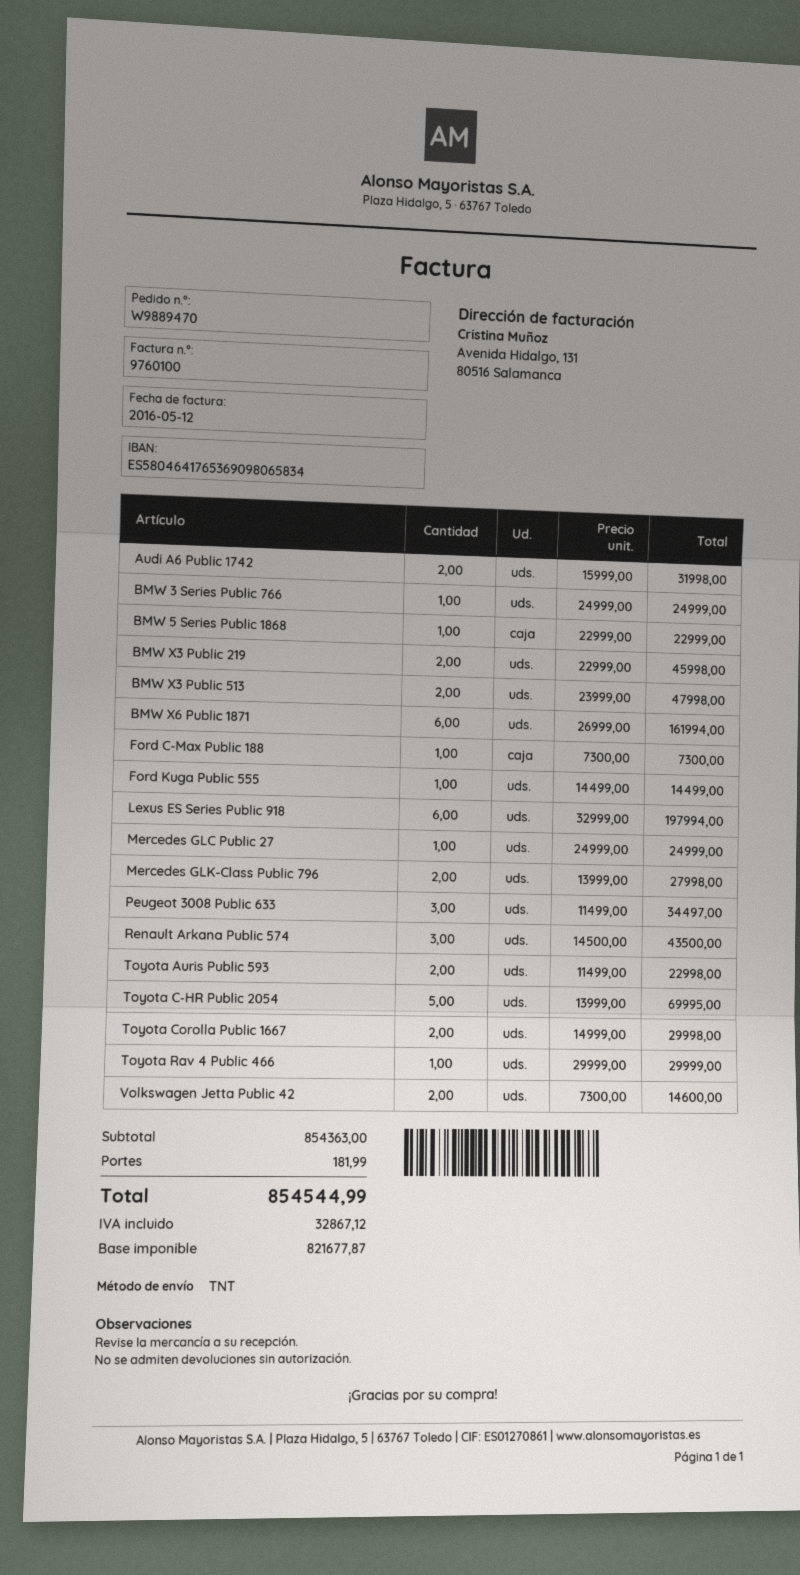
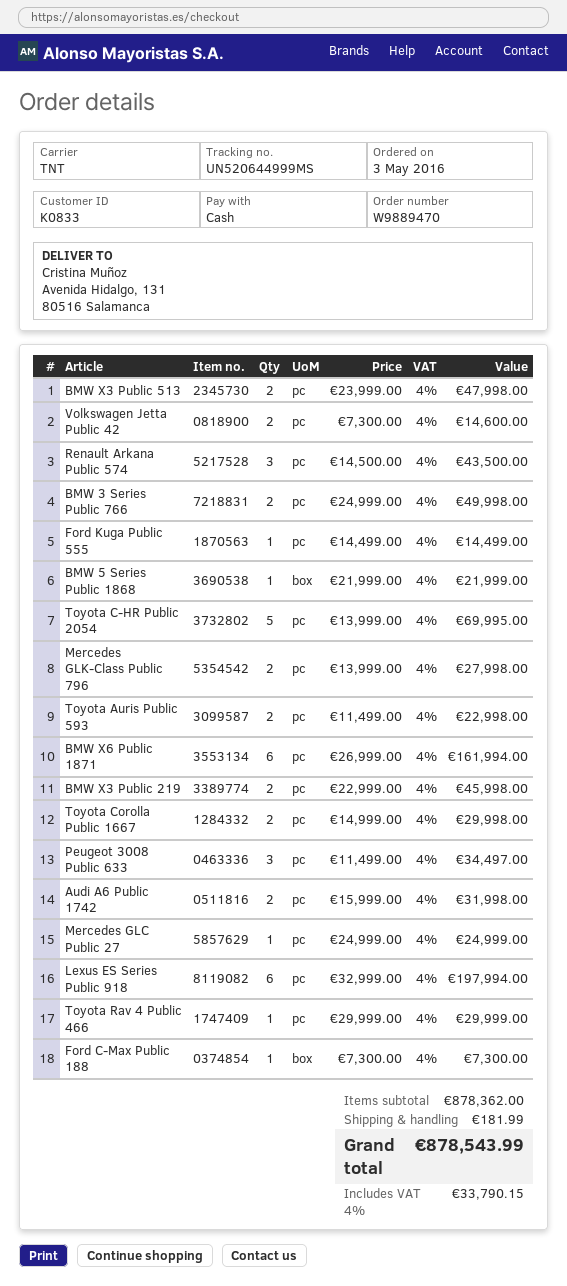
BMW 3 Series Public 766: 1 x 24999.00 = 24999.00 -> 2 x 24999.00 = 49998.00
BMW 5 Series Public 1868: 1 x 22999.00 = 22999.00 -> 1 x 21999.00 = 21999.00
subtotal: 854363.00 -> 878362.00
tax: 32867.12 -> 33790.15
total: 854544.99 -> 878543.99

